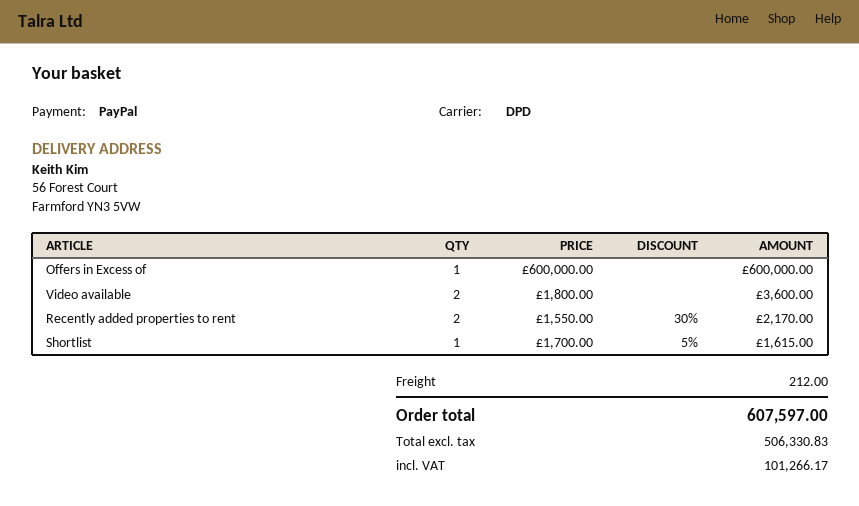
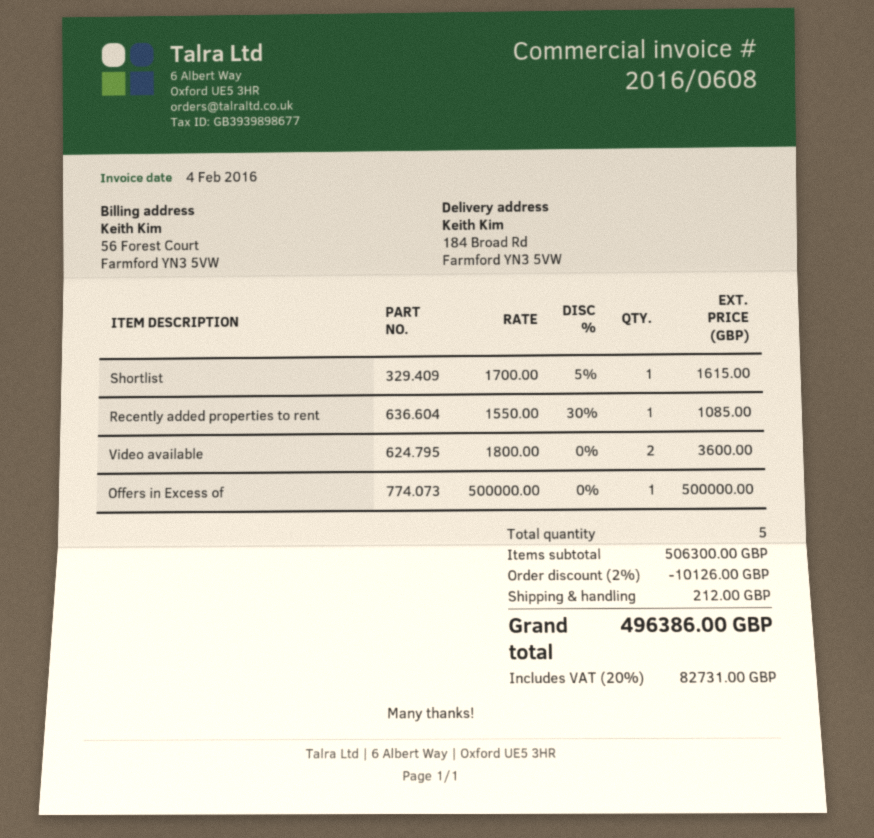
ship to: 56 Forest Court, Farmford YN3 5VW -> 184 Broad Rd, Farmford YN3 5VW
Offers in Excess of: 1 x 600000.00 = 600000.00 -> 1 x 500000.00 = 500000.00
Recently added properties to rent: 2 x 1550.00 - 30% = 2170.00 -> 1 x 1550.00 - 30% = 1085.00
discount: none -> 2% = 10126.00
tax: 101266.17 -> 82731.00
total: 607597.00 -> 496386.00

